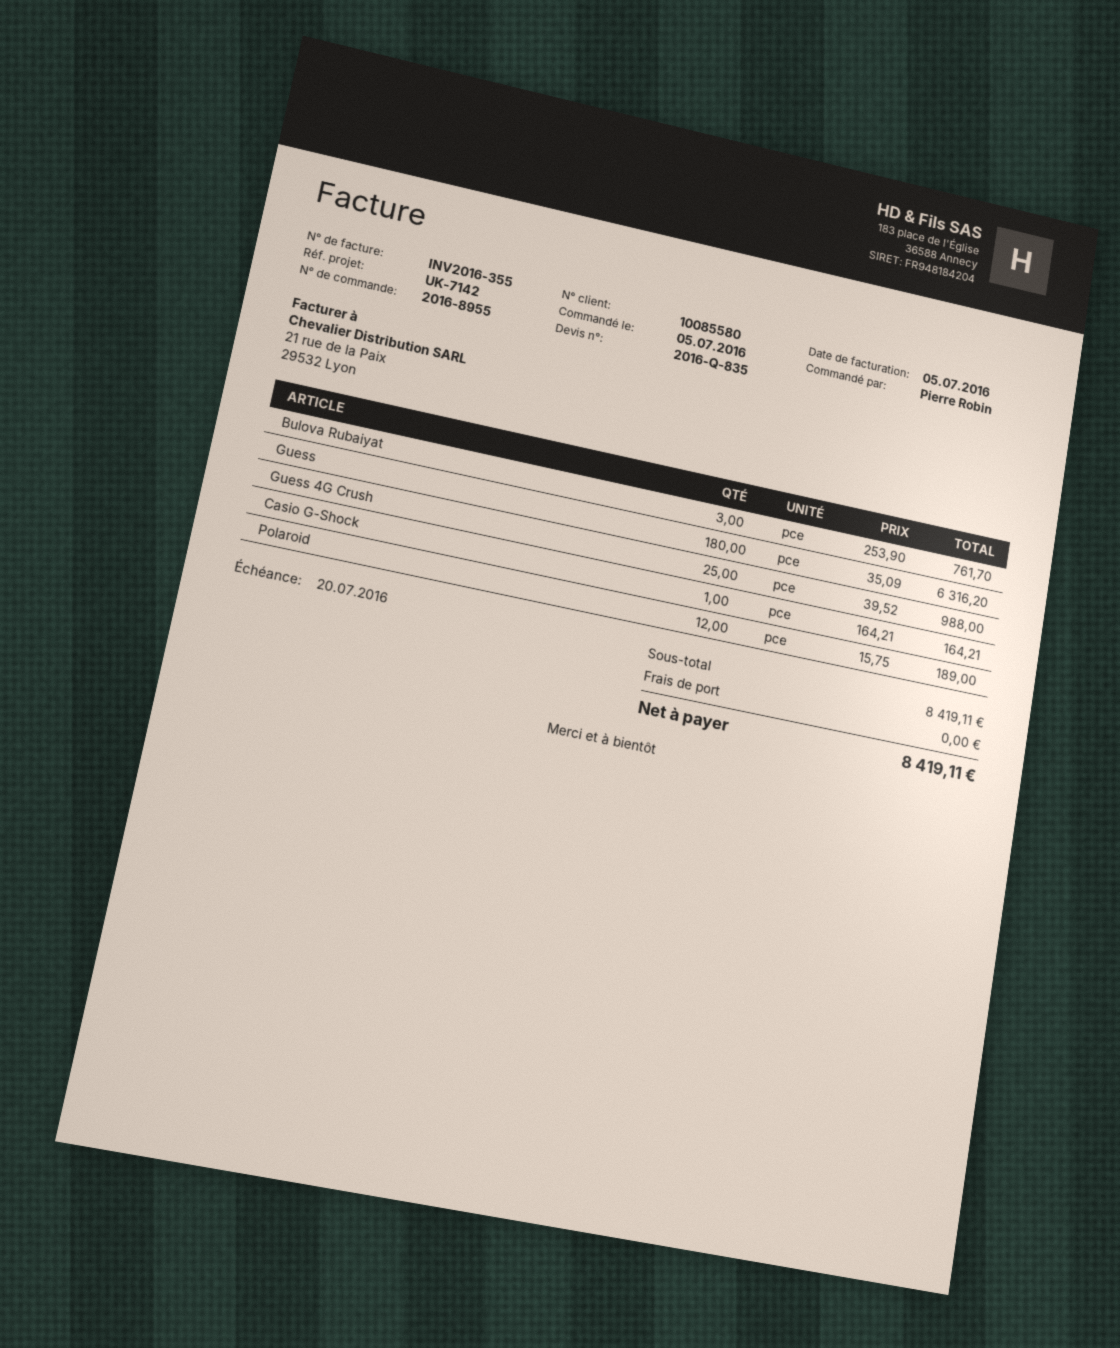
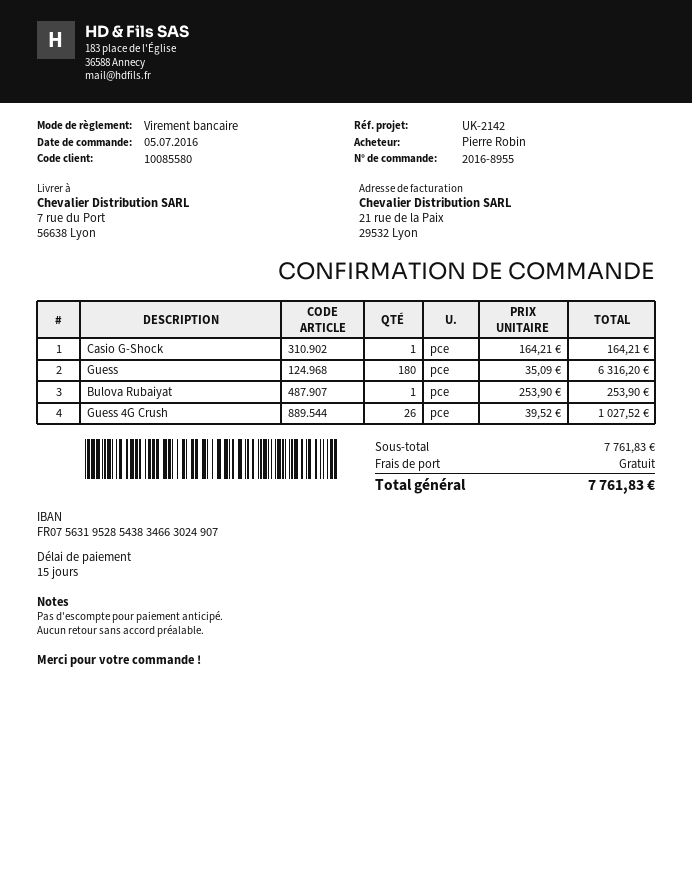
reference: UK-7142 -> UK-2142
Bulova Rubaiyat: 3 x 253.90 = 761.70 -> 1 x 253.90 = 253.90
Guess 4G Crush: 25 x 39.52 = 988.00 -> 26 x 39.52 = 1027.52
Polaroid: 12 x 15.75 = 189.00 -> none
subtotal: 8419.11 -> 7761.83
total: 8419.11 -> 7761.83

